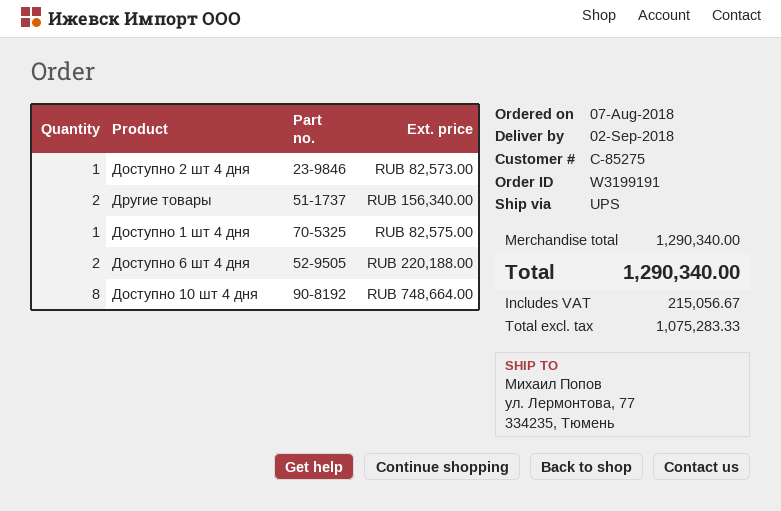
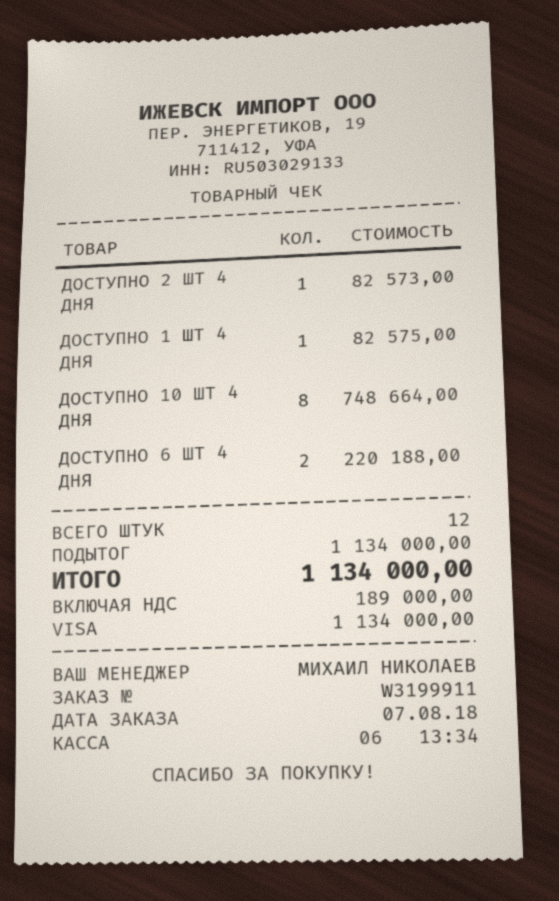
order number: W3199191 -> W3199911
Другие товары: 2 for 156340.00 -> none
subtotal: 1290340.00 -> 1134000.00
tax: 215056.67 -> 189000.00
total: 1290340.00 -> 1134000.00

